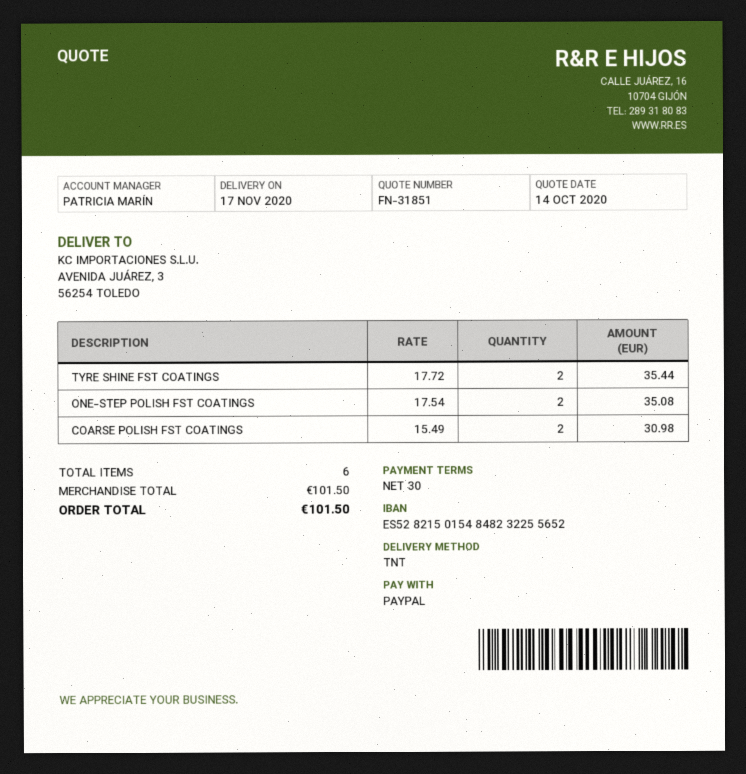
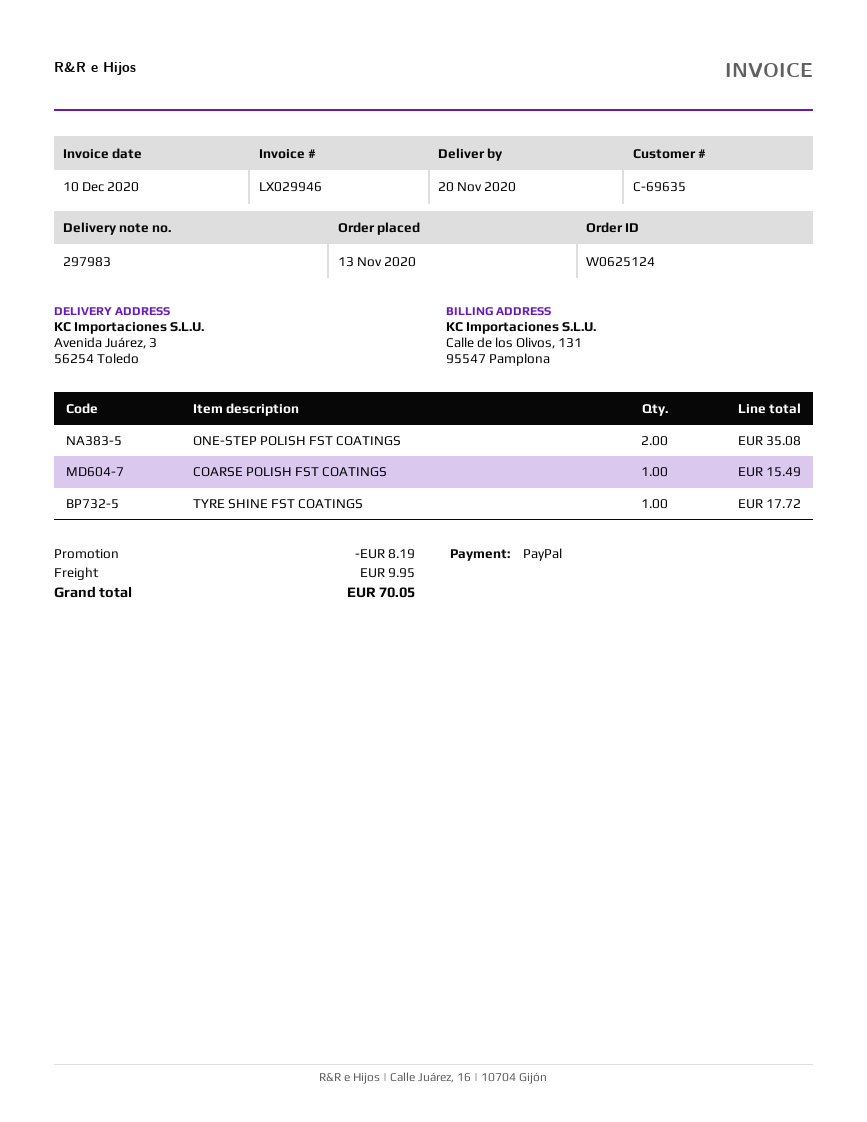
delivery date: 2020-11-17 -> 2020-11-20
TYRE SHINE FST COATINGS: 2 for 35.44 -> 1 for 17.72
COARSE POLISH FST COATINGS: 2 for 30.98 -> 1 for 15.49
discount: none -> 8.19
shipping: none -> 9.95
total: 101.50 -> 70.05

